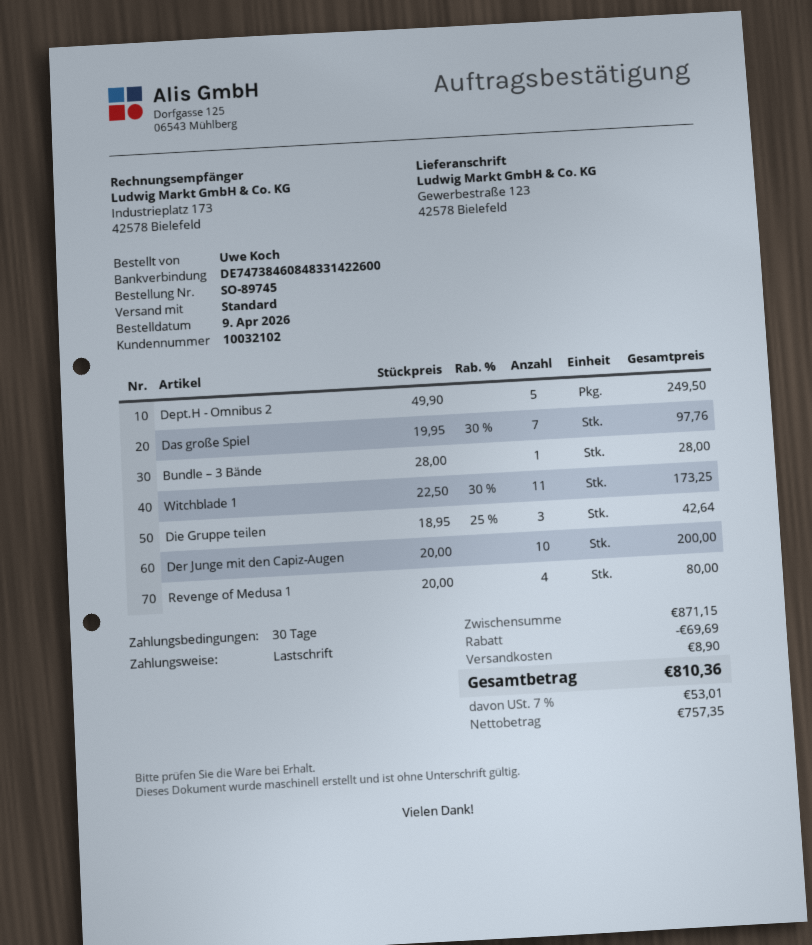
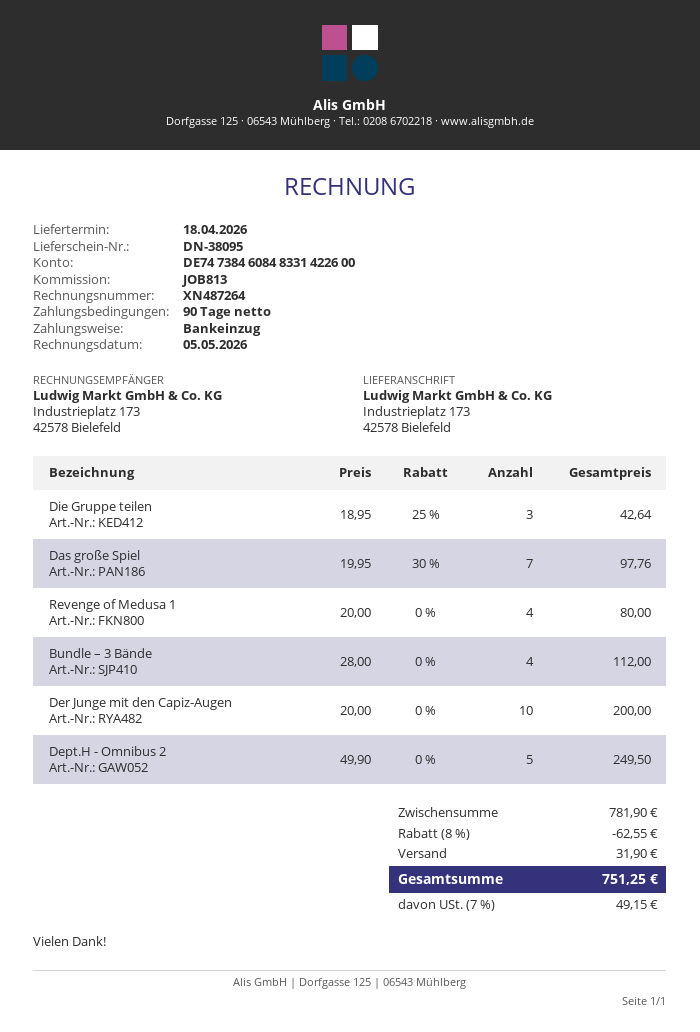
payment terms: 30 days -> 90 days
ship to: Gewerbestraße 123, 42578 Bielefeld -> Industrieplatz 173, 42578 Bielefeld
Bundle – 3 Bände: 1 x 28.00 = 28.00 -> 4 x 28.00 = 112.00
Witchblade 1: 11 x 22.50 - 30% = 173.25 -> none
subtotal: 871.15 -> 781.90
discount: 69.69 -> 62.55
shipping: 8.90 -> 31.90
tax: 7% = 53.01 -> 7% = 49.15
total: 810.36 -> 751.25

